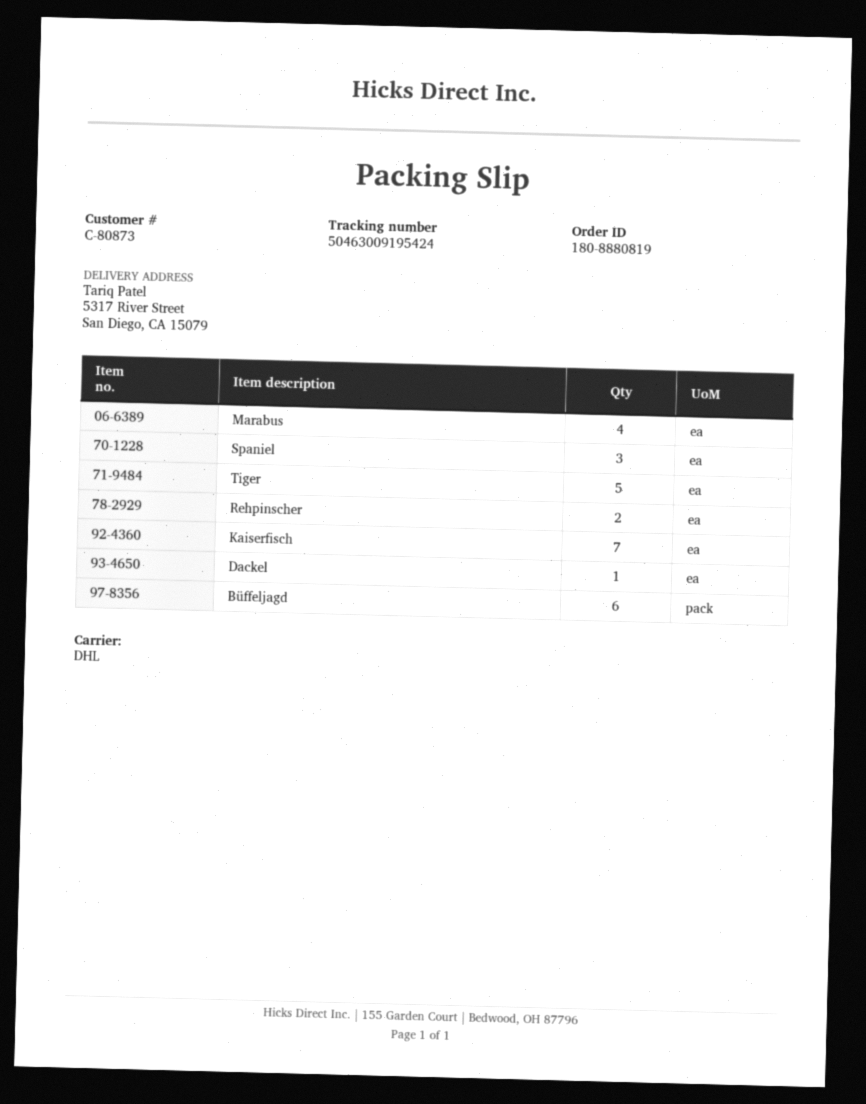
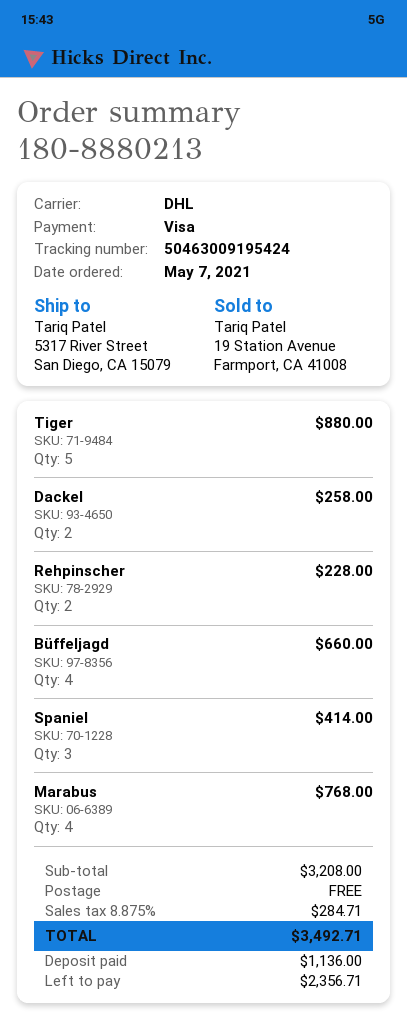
order number: 180-8880819 -> 180-8880213
Kaiserfisch: 7 -> none
Dackel: 1 -> 2
Büffeljagd: 6 -> 4

